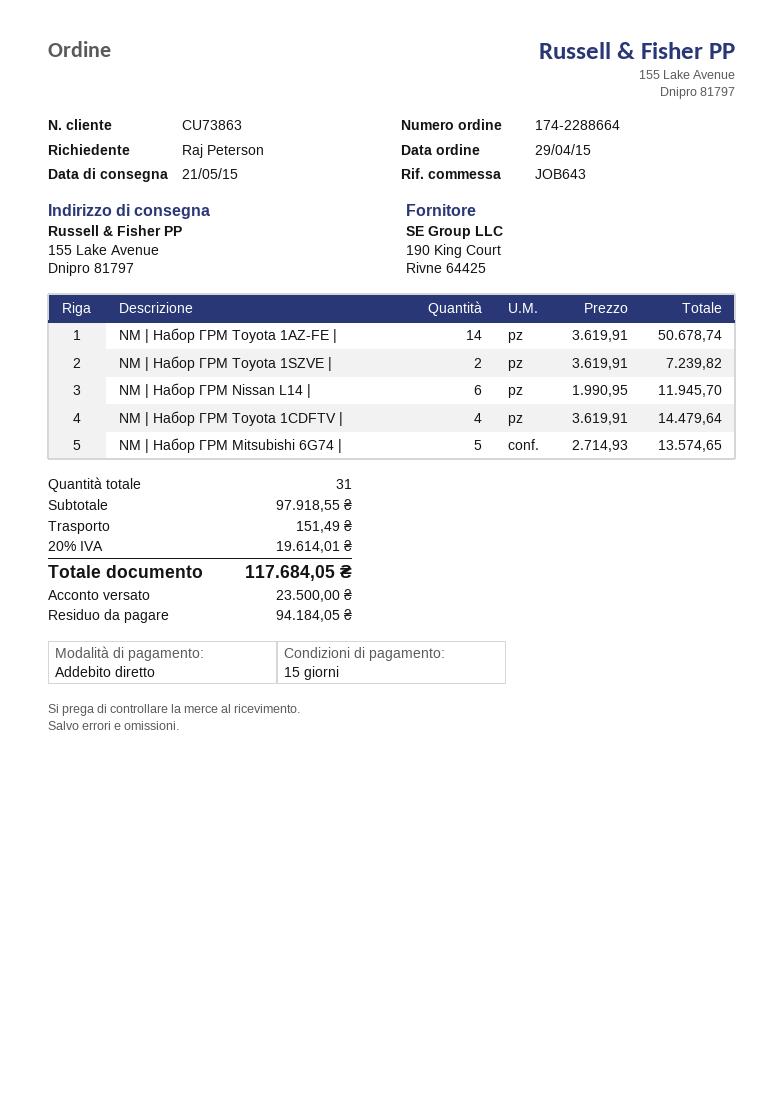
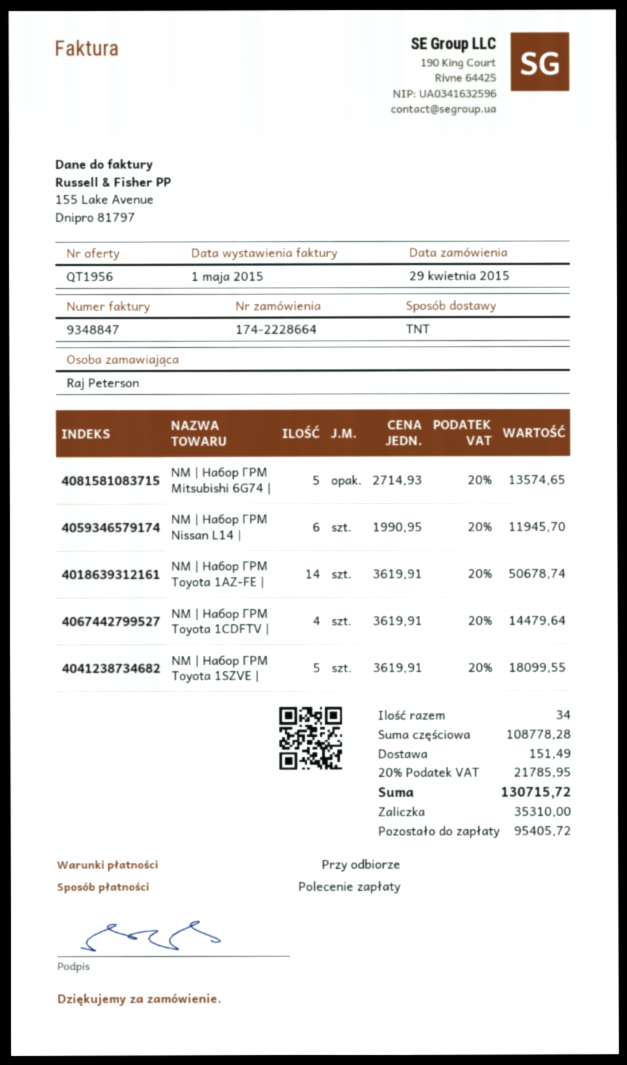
order number: 174-2288664 -> 174-2228664
payment terms: 15 days -> on receipt
NM | Набор ГРМ Toyota 1SZVE |: 2 x 3619.91 = 7239.82 -> 5 x 3619.91 = 18099.55
total quantity: 31 -> 34
subtotal: 97918.55 -> 108778.28
tax: 20% = 19614.01 -> 20% = 21785.95
total: 117684.05 -> 130715.72
deposit: 23500.00 -> 35310.00
balance: 94184.05 -> 95405.72

